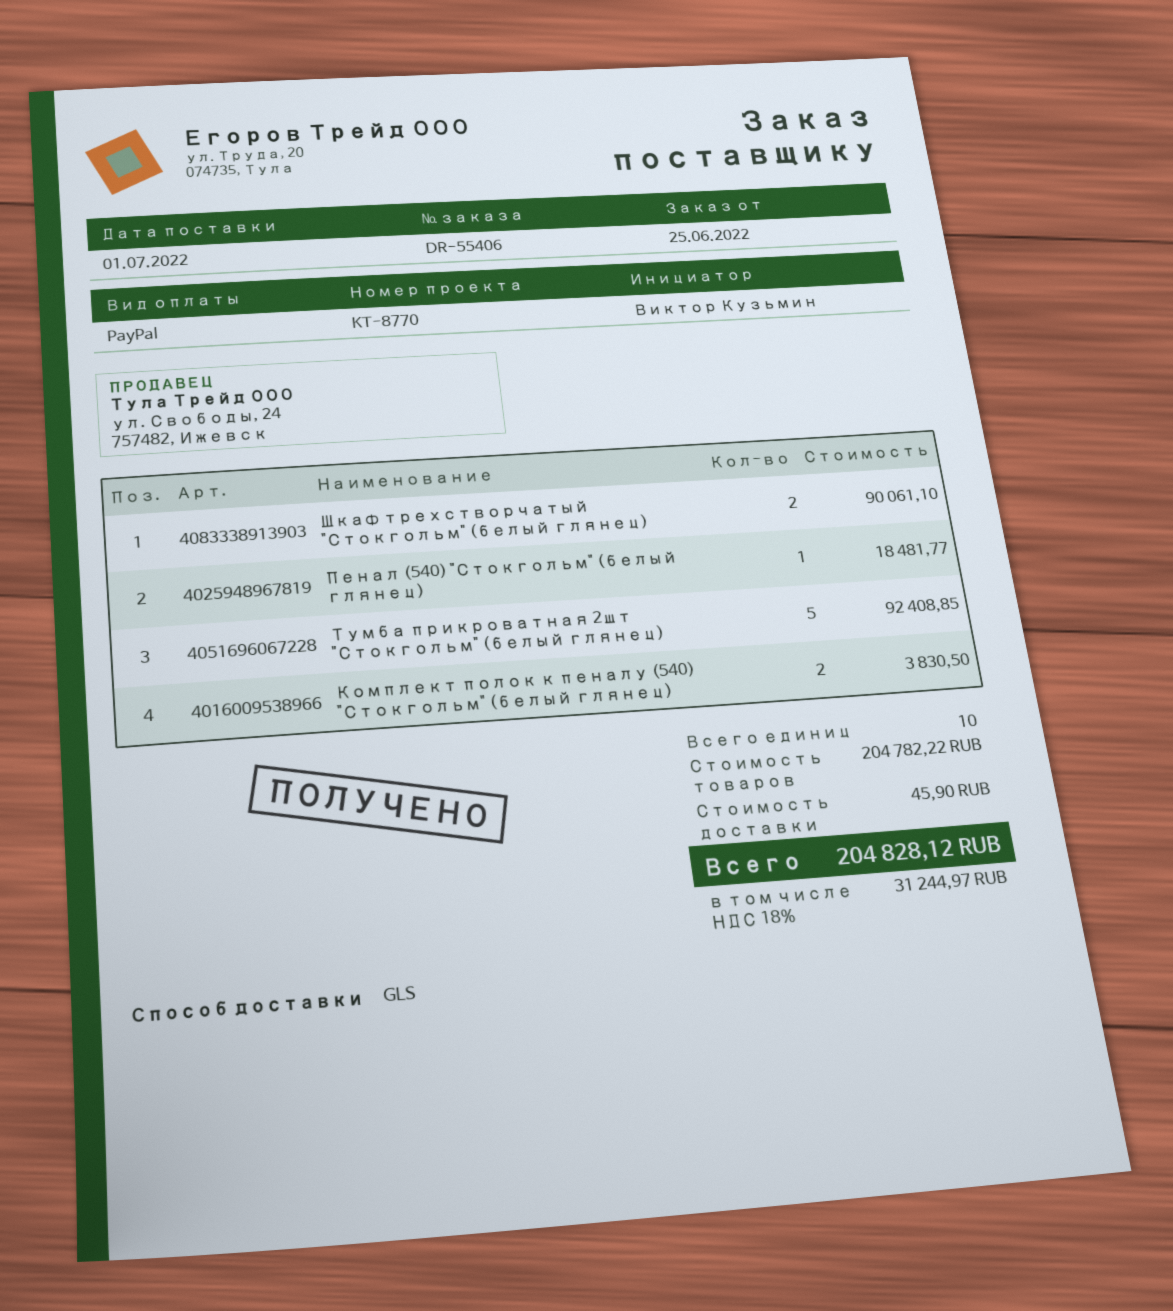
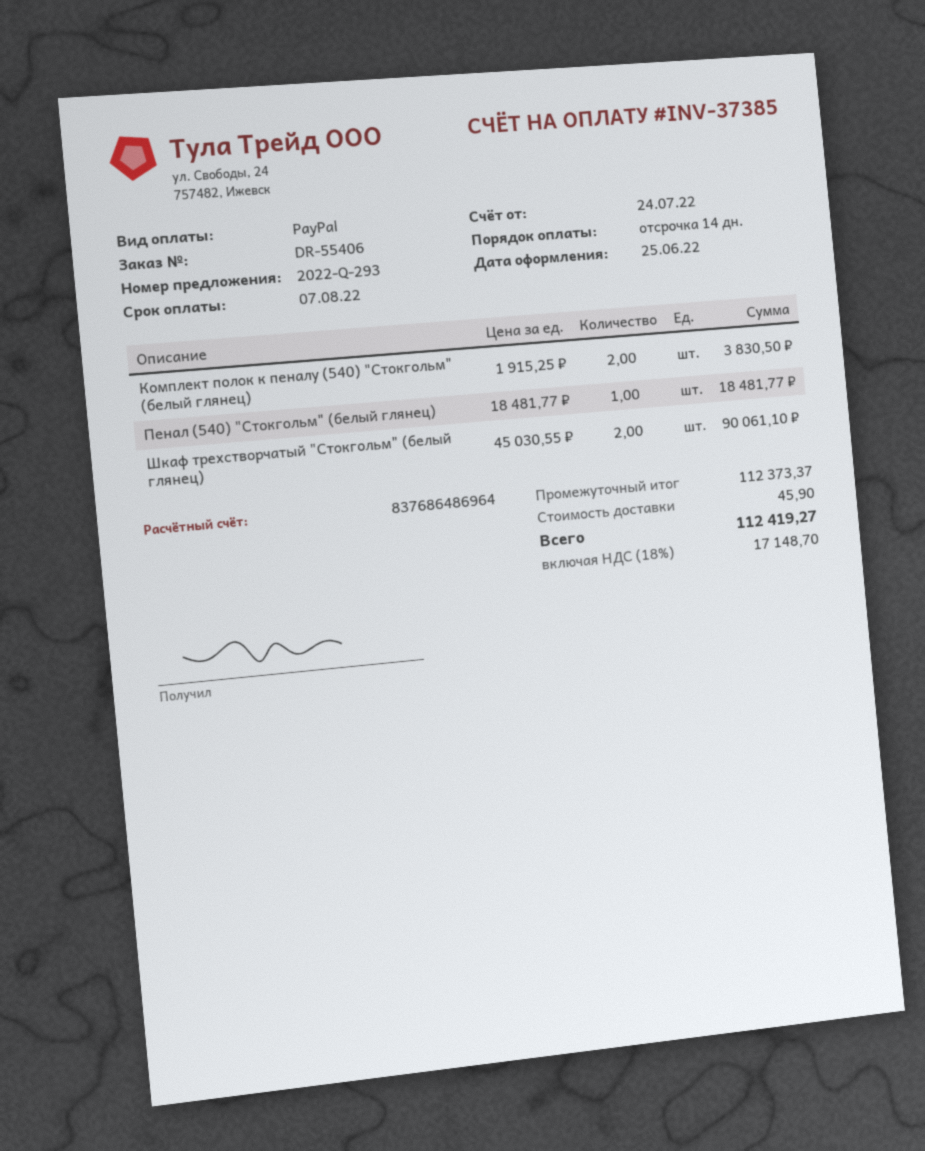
Тумба прикроватная 2шт "Стокгольм" (белый глянец): 5 for 92408.85 -> none
subtotal: 204782.22 -> 112373.37
tax: 18% = 31244.97 -> 18% = 17148.70
total: 204828.12 -> 112419.27

